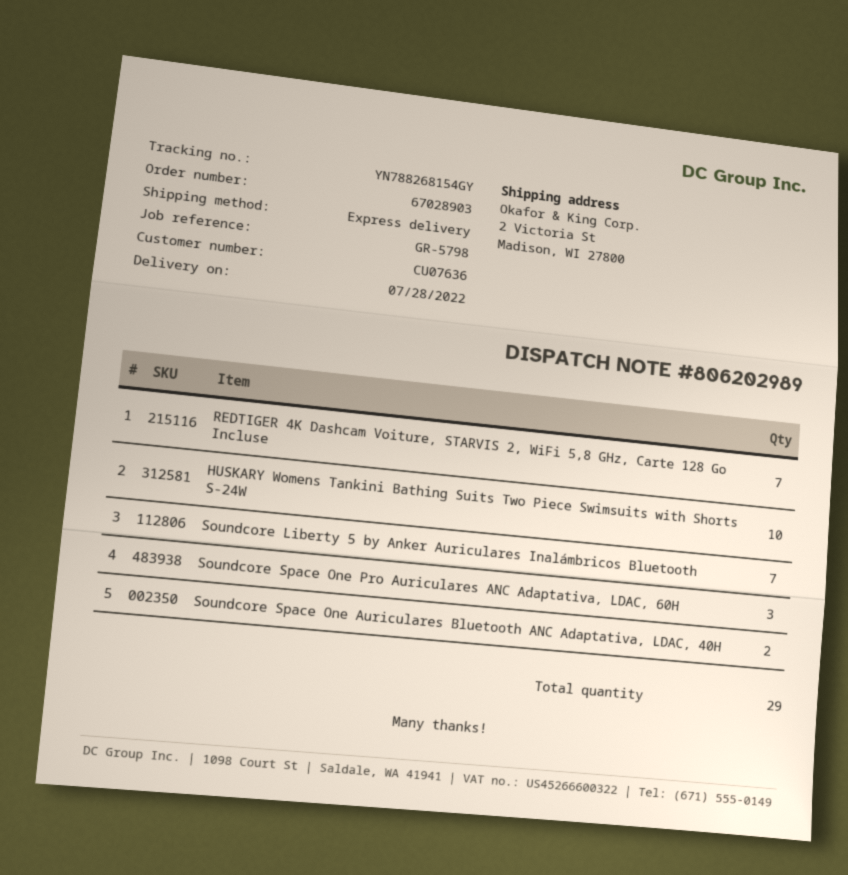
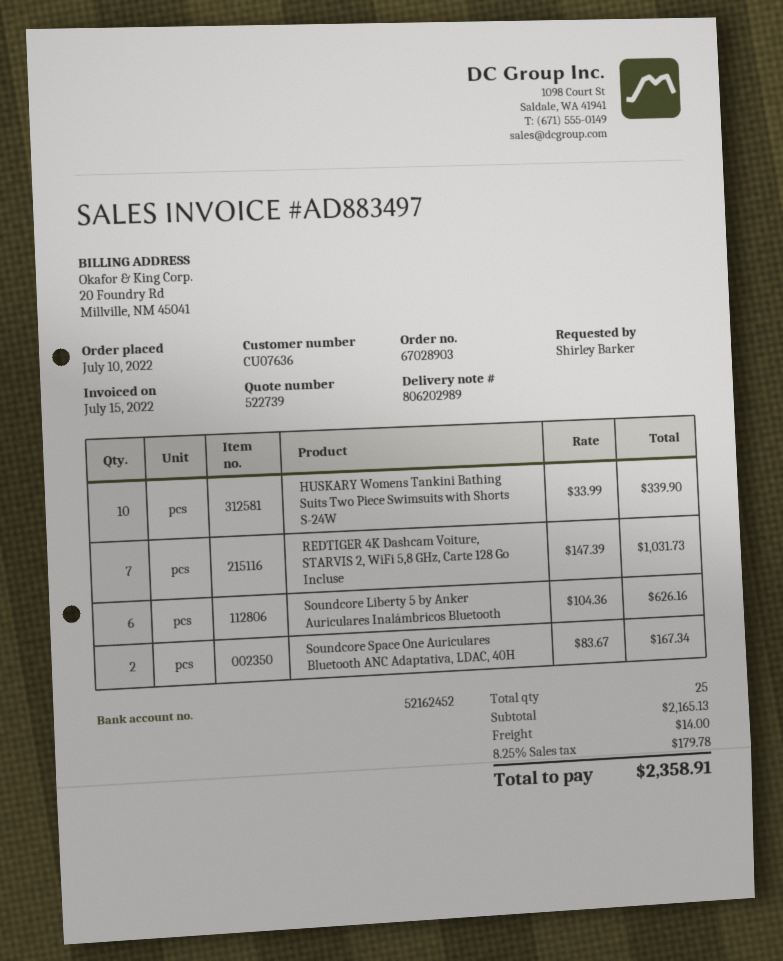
Soundcore Liberty 5 by Anker Auriculares Inalámbricos Bluetooth: 7 -> 6
Soundcore Space One Pro Auriculares ANC Adaptativa, LDAC, 60H: 3 -> none
total quantity: 29 -> 25

